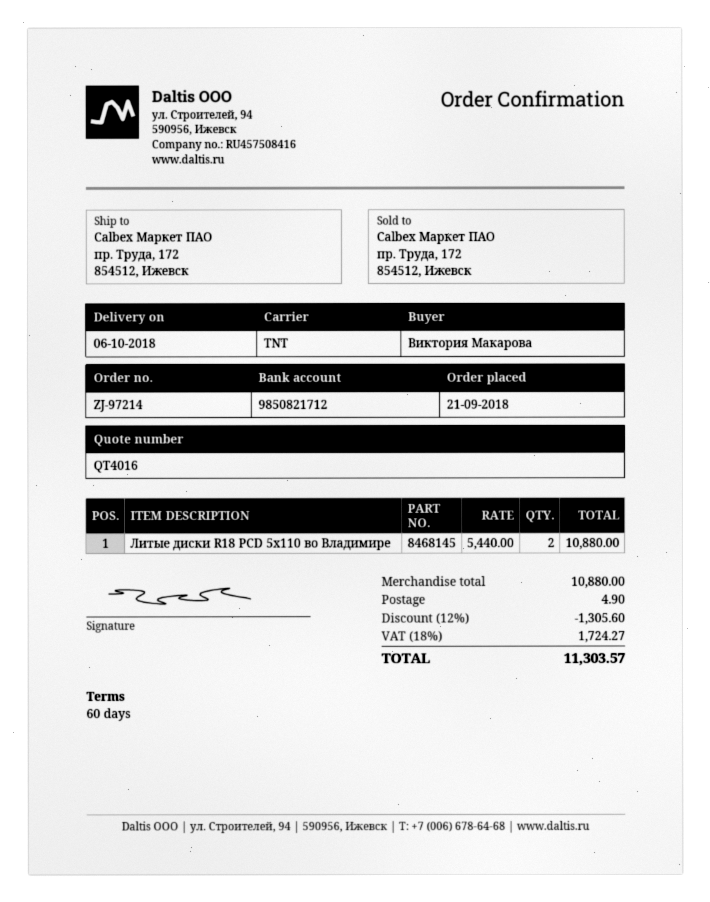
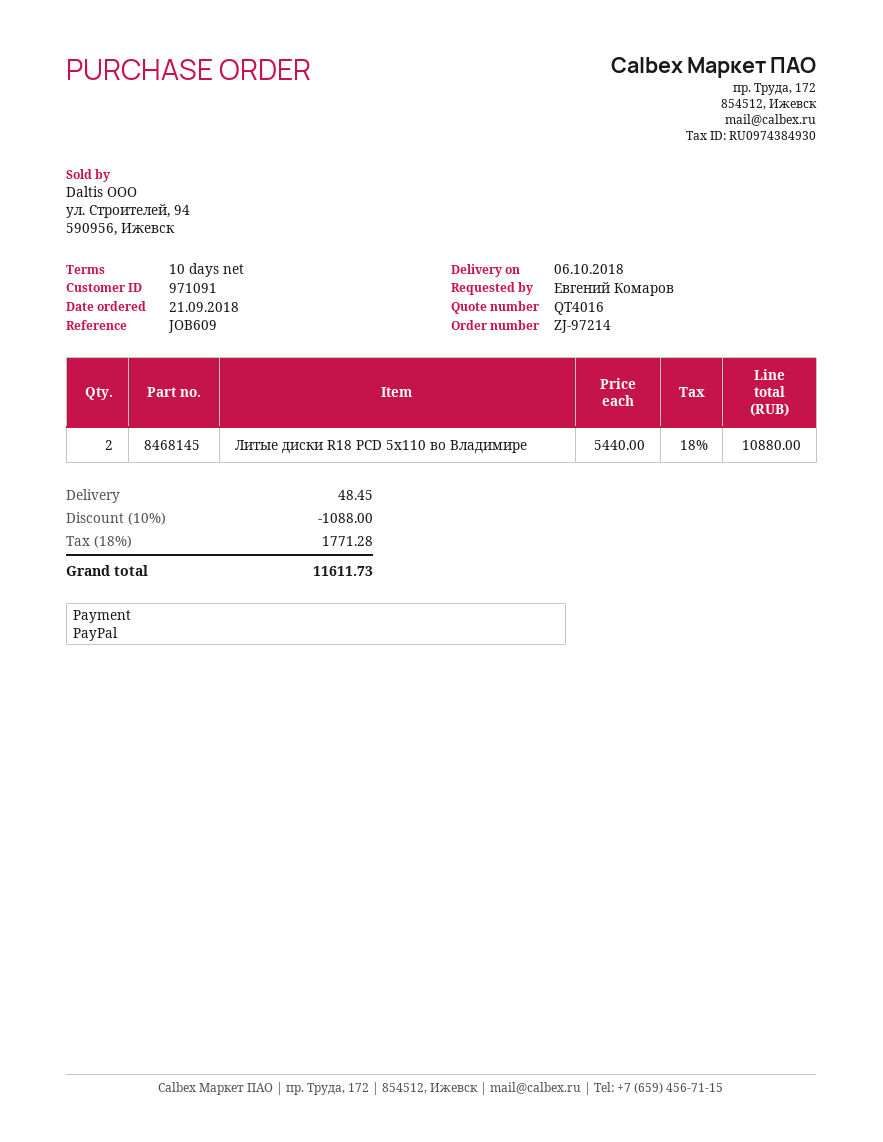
payment terms: 60 days -> 10 days
ordered by: Виктория Макарова -> Евгений Комаров
discount: 12% = 1305.60 -> 10% = 1088.00
shipping: 4.90 -> 48.45
tax: 18% = 1724.27 -> 18% = 1771.28
total: 11303.57 -> 11611.73

